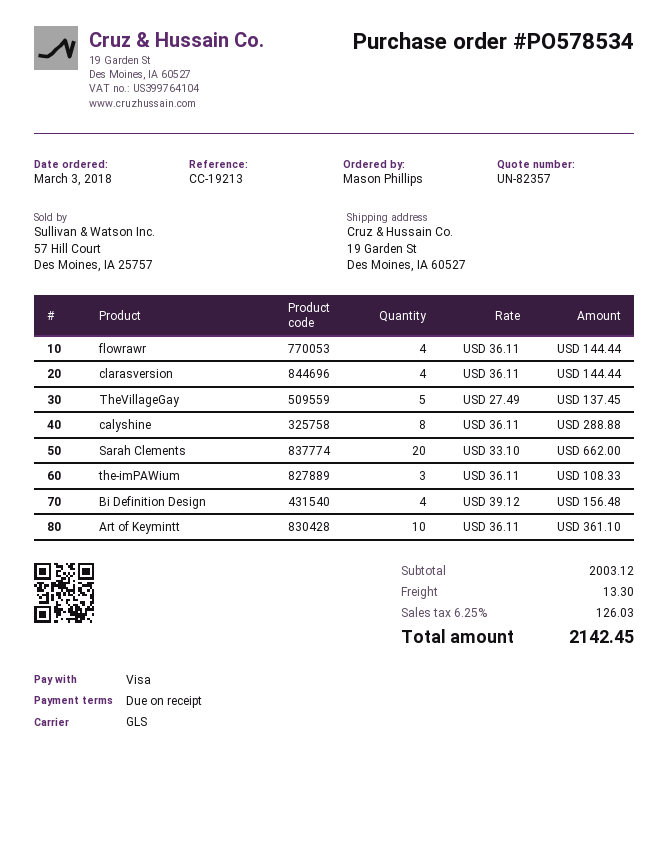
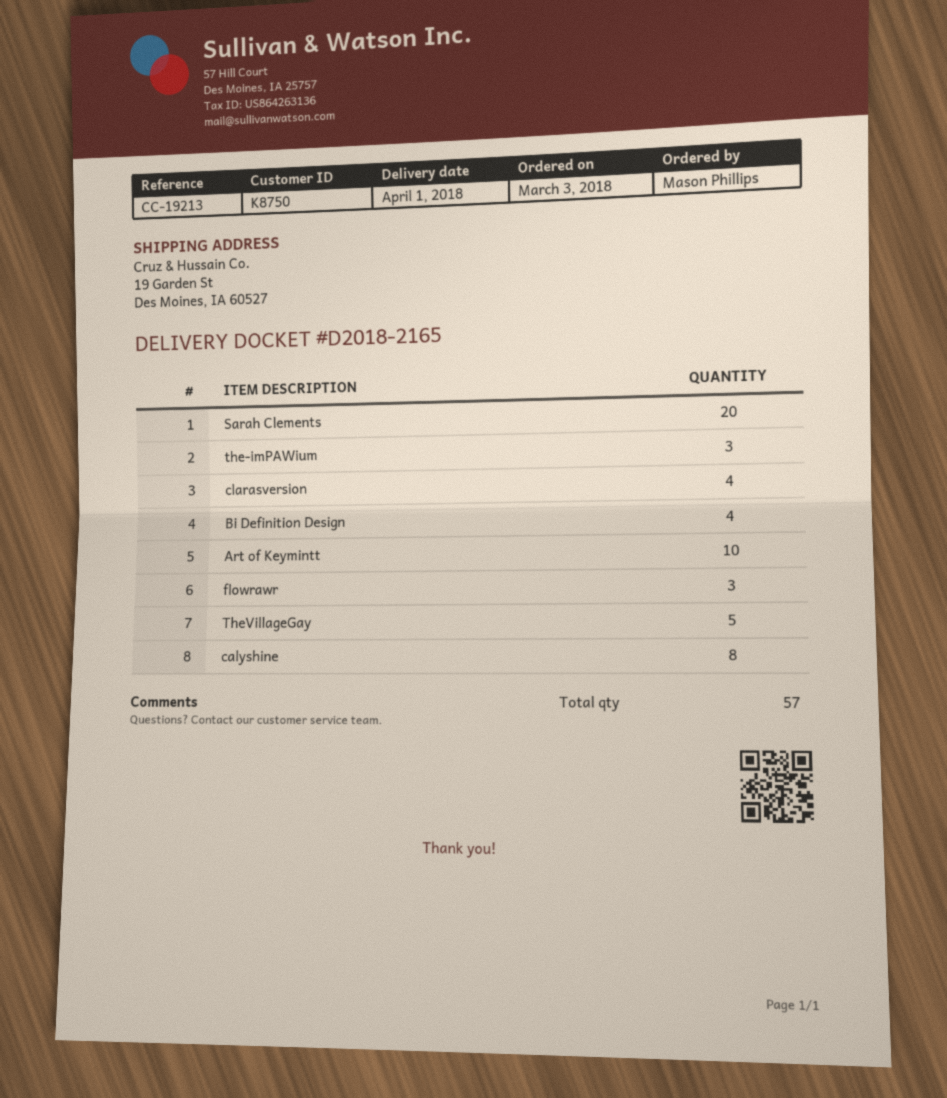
flowrawr: 4 -> 3

